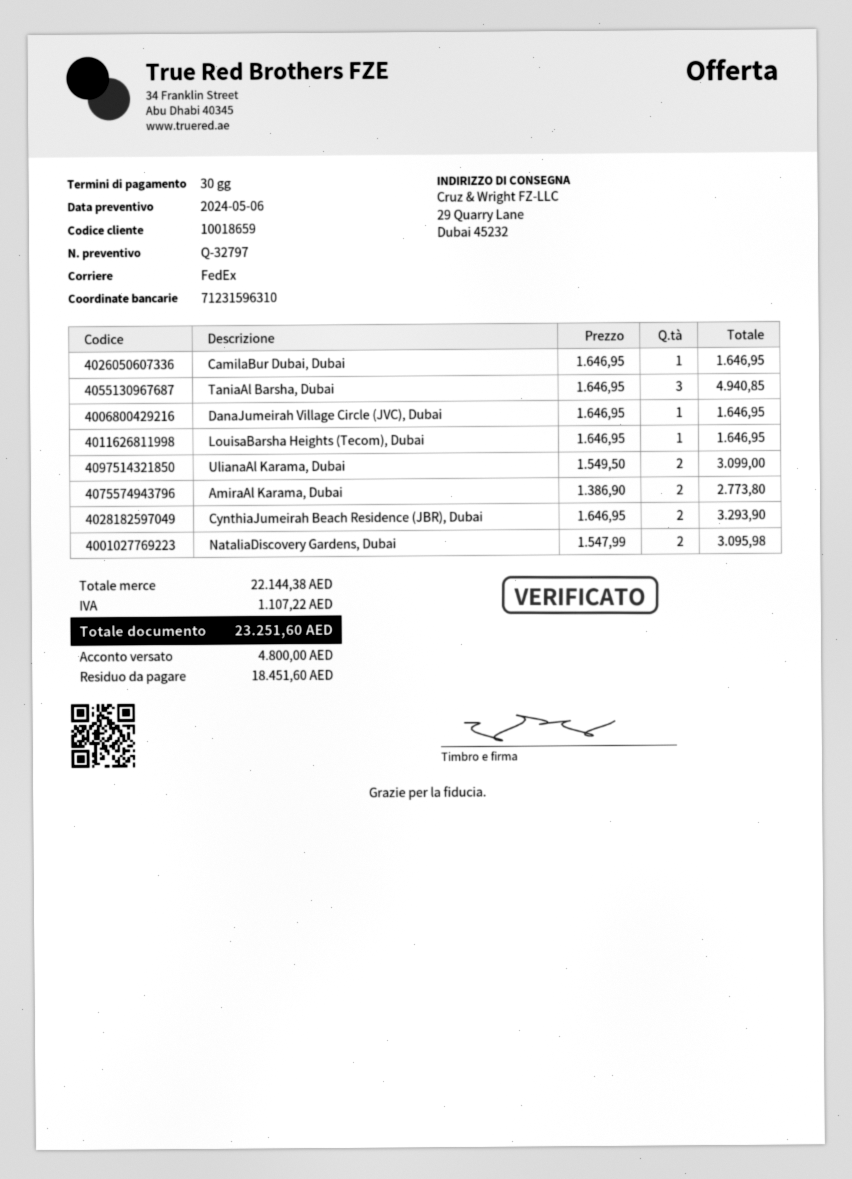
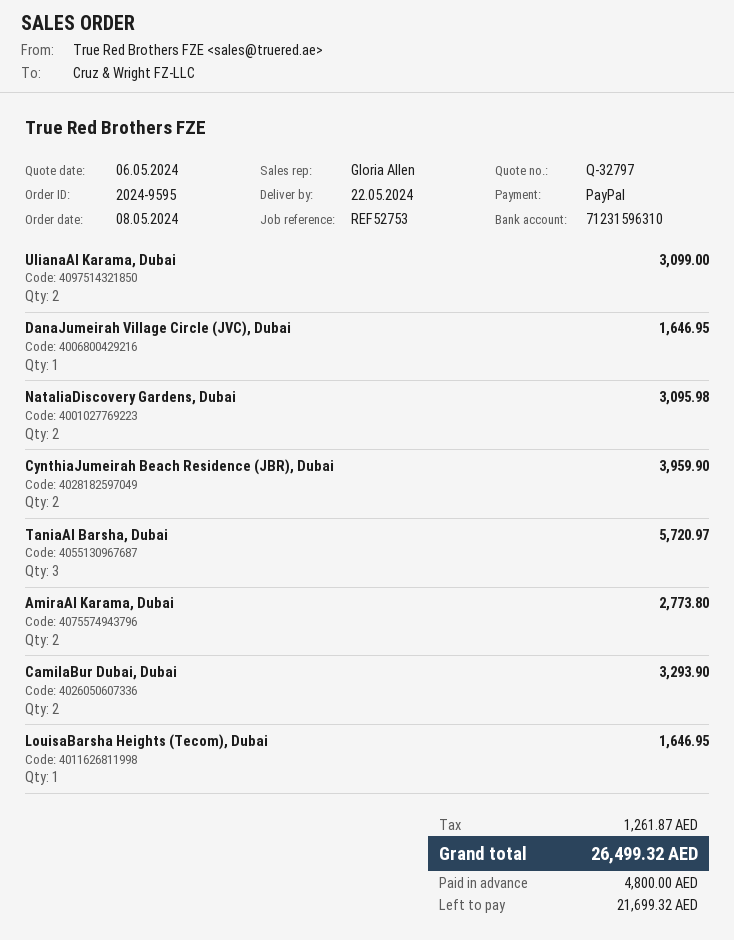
CamilaBur Dubai, Dubai: 1 for 1646.95 -> 2 for 3293.90
TaniaAl Barsha, Dubai: 3 for 4940.85 -> 3 for 5720.97
CynthiaJumeirah Beach Residence (JBR), Dubai: 2 for 3293.90 -> 2 for 3959.90
tax: 1107.22 -> 1261.87
total: 23251.60 -> 26499.32
balance: 18451.60 -> 21699.32

